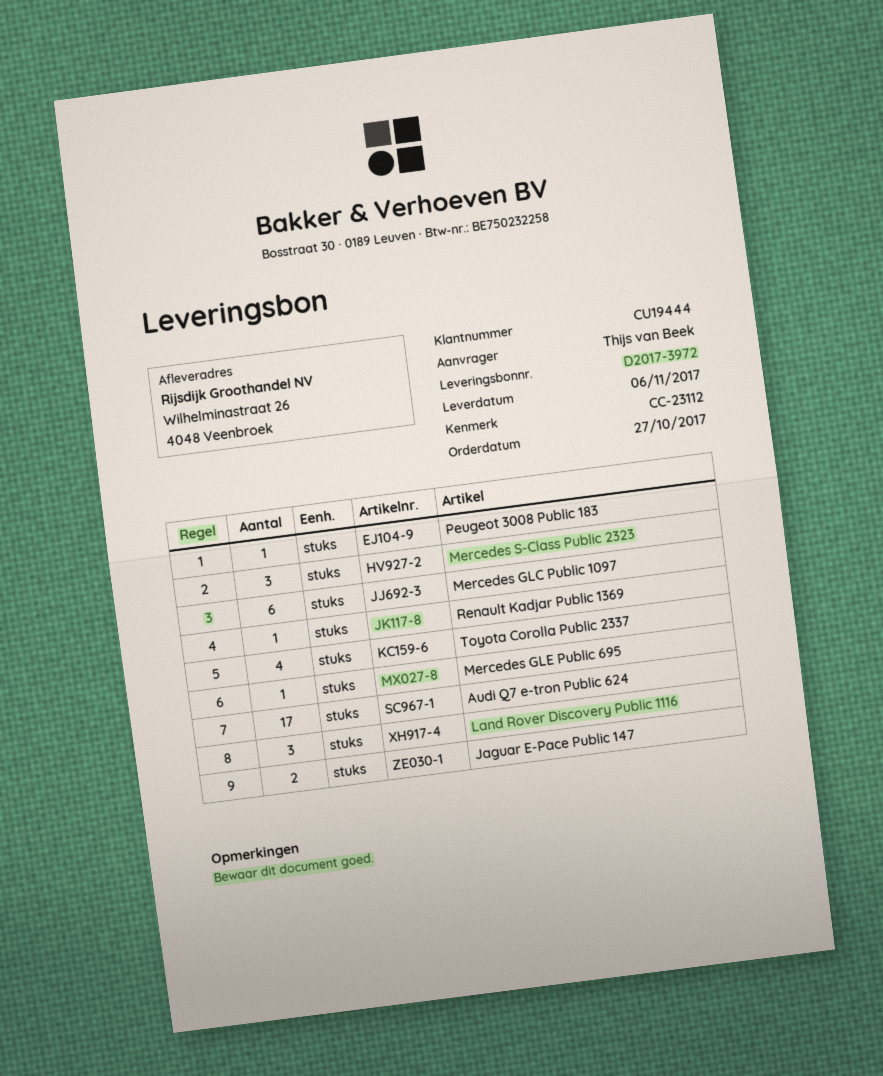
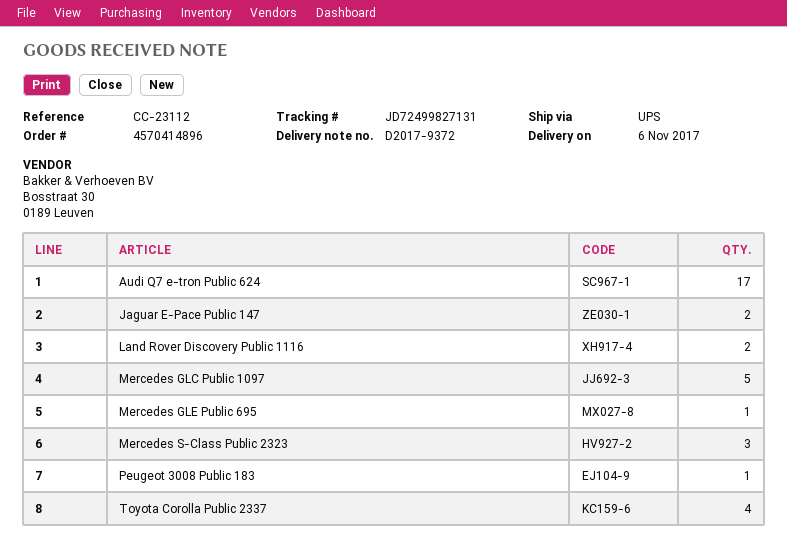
delivery note number: D2017-3972 -> D2017-9372
Mercedes GLC Public 1097: 6 -> 5
Renault Kadjar Public 1369: 1 -> none
Land Rover Discovery Public 1116: 3 -> 2

